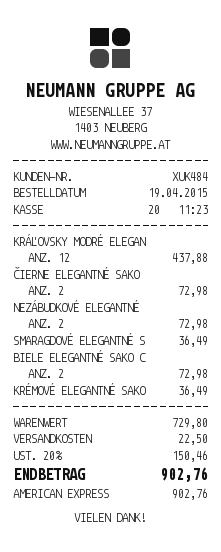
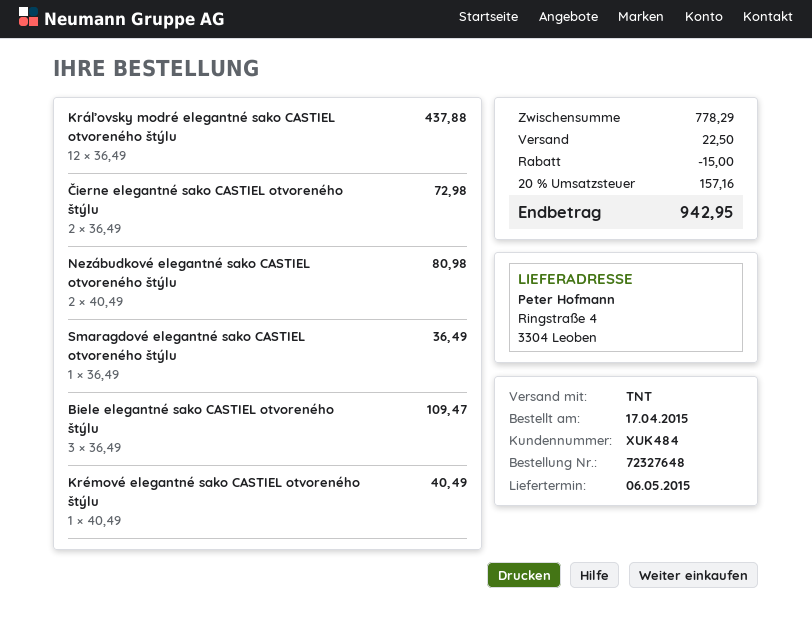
order date: 2015-04-19 -> 2015-04-17
NEZÁBUDKOVÉ ELEGANTNÉ: 2 for 72.98 -> 2 for 80.98
BIELE ELEGANTNÉ SAKO C: 2 for 72.98 -> 3 for 109.47
KRÉMOVÉ ELEGANTNÉ SAKO: 1 for 36.49 -> 1 for 40.49
subtotal: 729.80 -> 778.29
discount: none -> 15.00
tax: 20% = 150.46 -> 20% = 157.16
total: 902.76 -> 942.95

